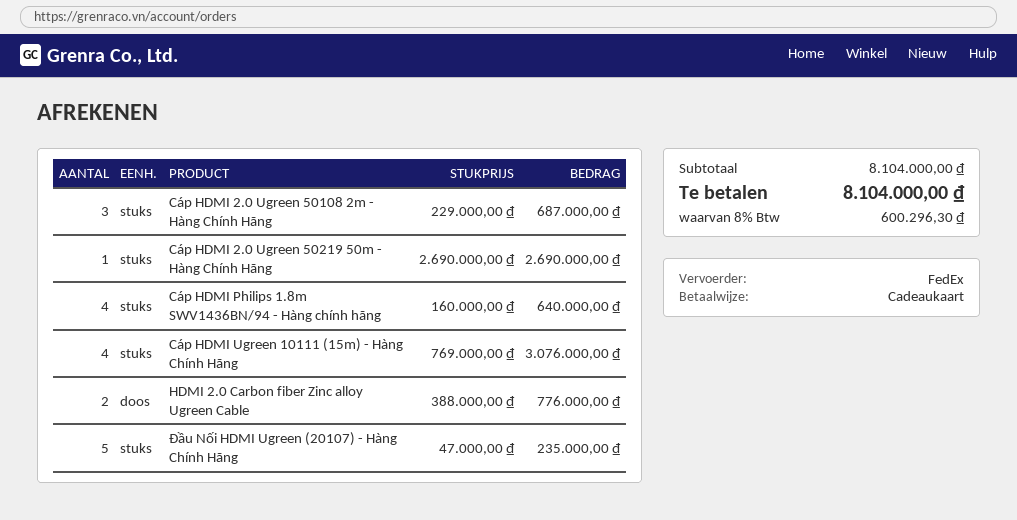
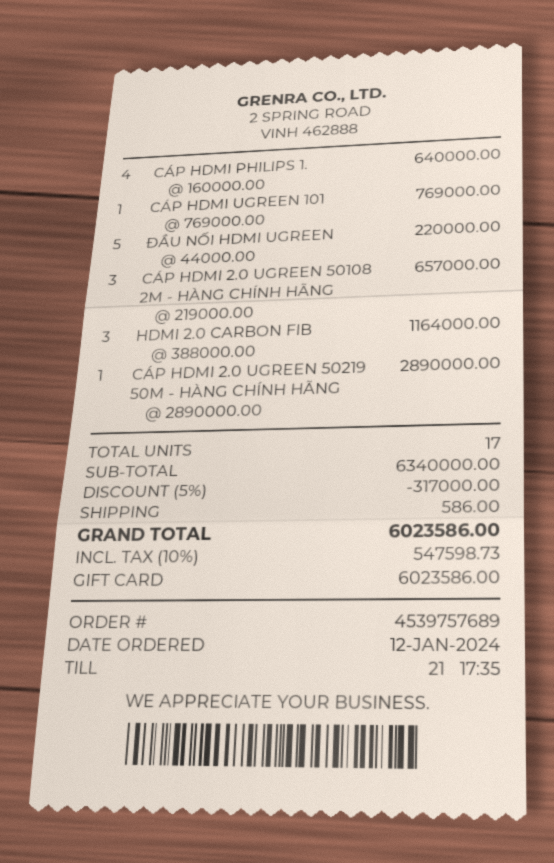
Cáp HDMI 2.0 Ugreen 50108 2m - Hàng Chính Hãng: 3 x 229000.00 = 687000.00 -> 3 x 219000.00 = 657000.00
Cáp HDMI 2.0 Ugreen 50219 50m - Hàng Chính Hãng: 1 x 2690000.00 = 2690000.00 -> 1 x 2890000.00 = 2890000.00
Cáp HDMI Ugreen 10111 (15m) - Hàng Chính Hãng: 4 x 769000.00 = 3076000.00 -> 1 x 769000.00 = 769000.00
HDMI 2.0 Carbon fiber Zinc alloy Ugreen Cable: 2 x 388000.00 = 776000.00 -> 3 x 388000.00 = 1164000.00
Đầu Nối HDMI Ugreen (20107) - Hàng Chính Hãng: 5 x 47000.00 = 235000.00 -> 5 x 44000.00 = 220000.00
subtotal: 8104000.00 -> 6340000.00
discount: none -> 5% = 317000.00
shipping: none -> 586.00
tax: 8% = 600296.30 -> 10% = 547598.73
total: 8104000.00 -> 6023586.00

